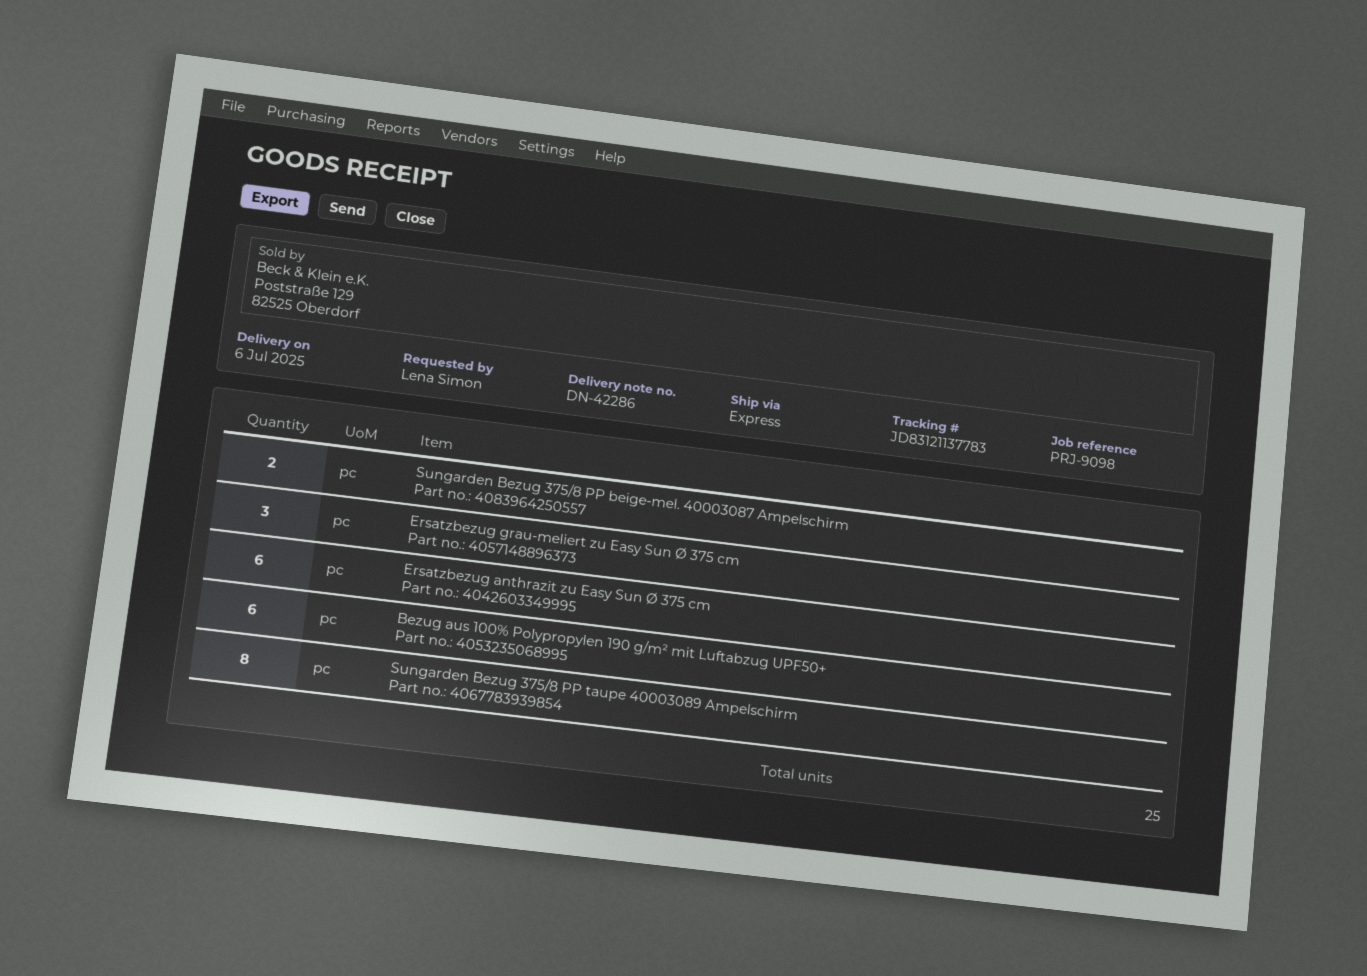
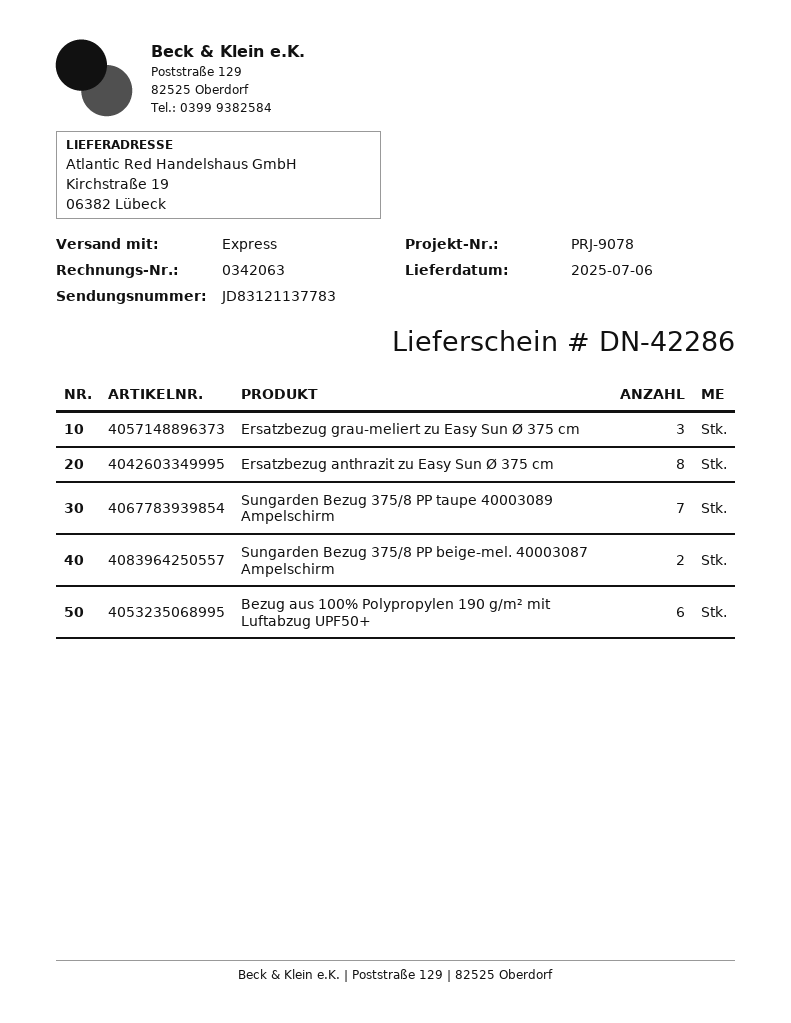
reference: PRJ-9098 -> PRJ-9078
Ersatzbezug anthrazit zu Easy Sun Ø 375 cm: 6 -> 8
Sungarden Bezug 375/8 PP taupe 40003089 Ampelschirm: 8 -> 7

